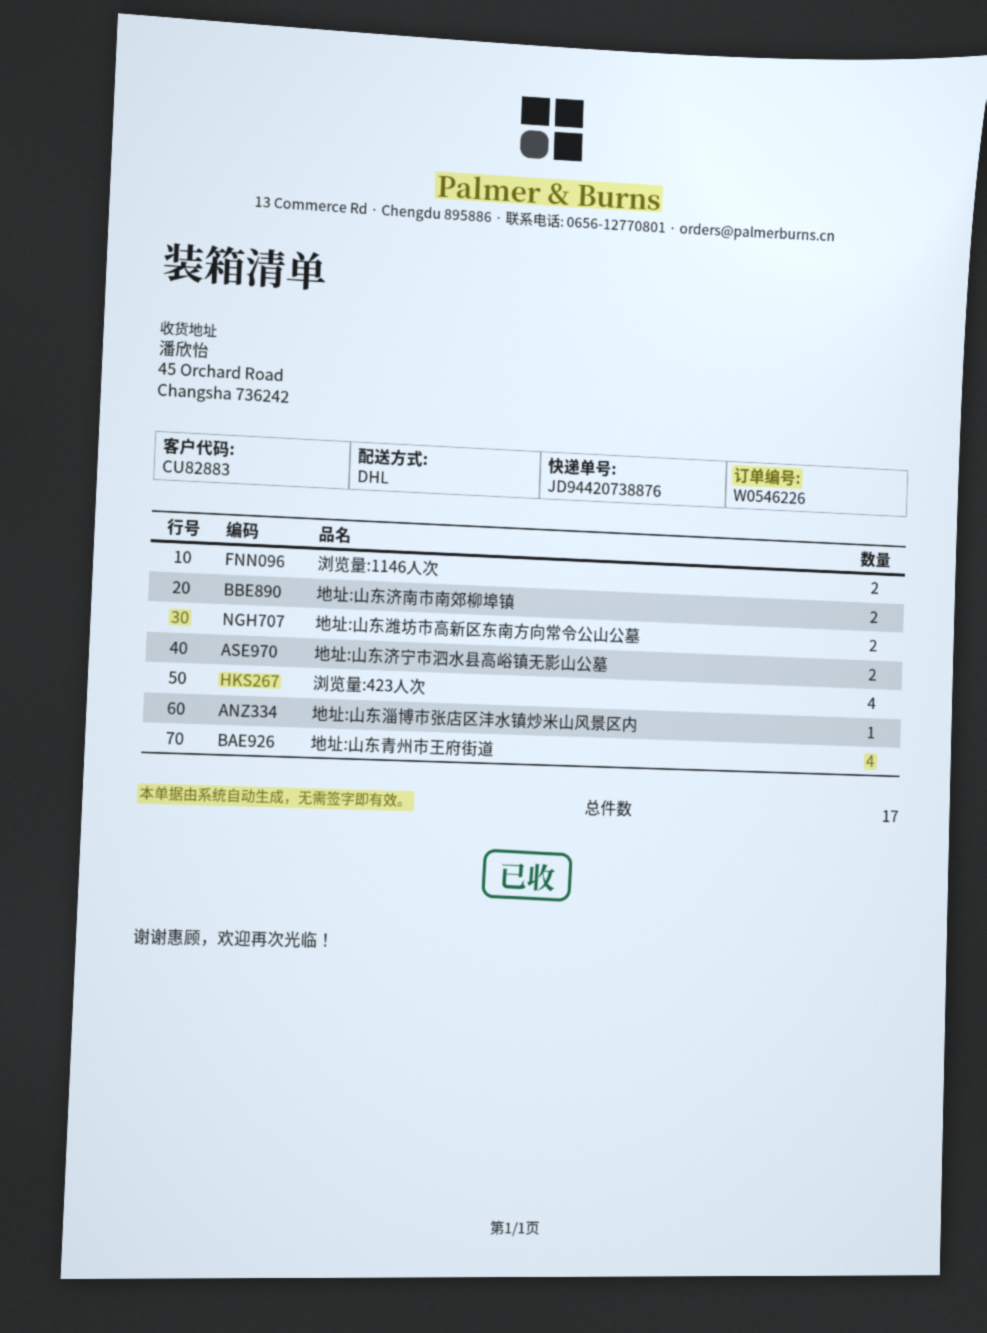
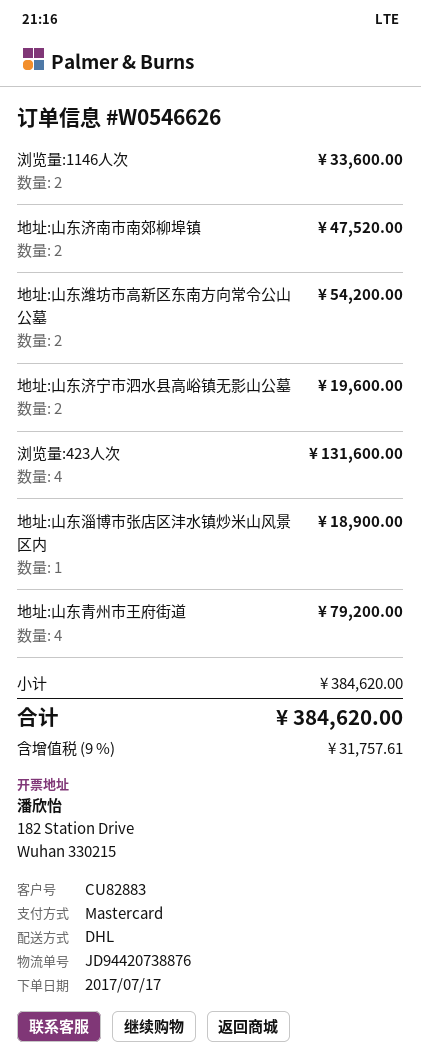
order number: W0546226 -> W0546626

